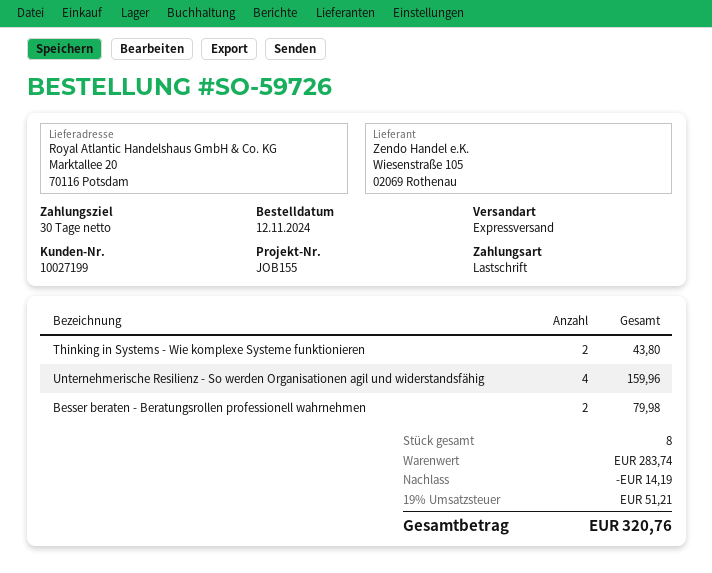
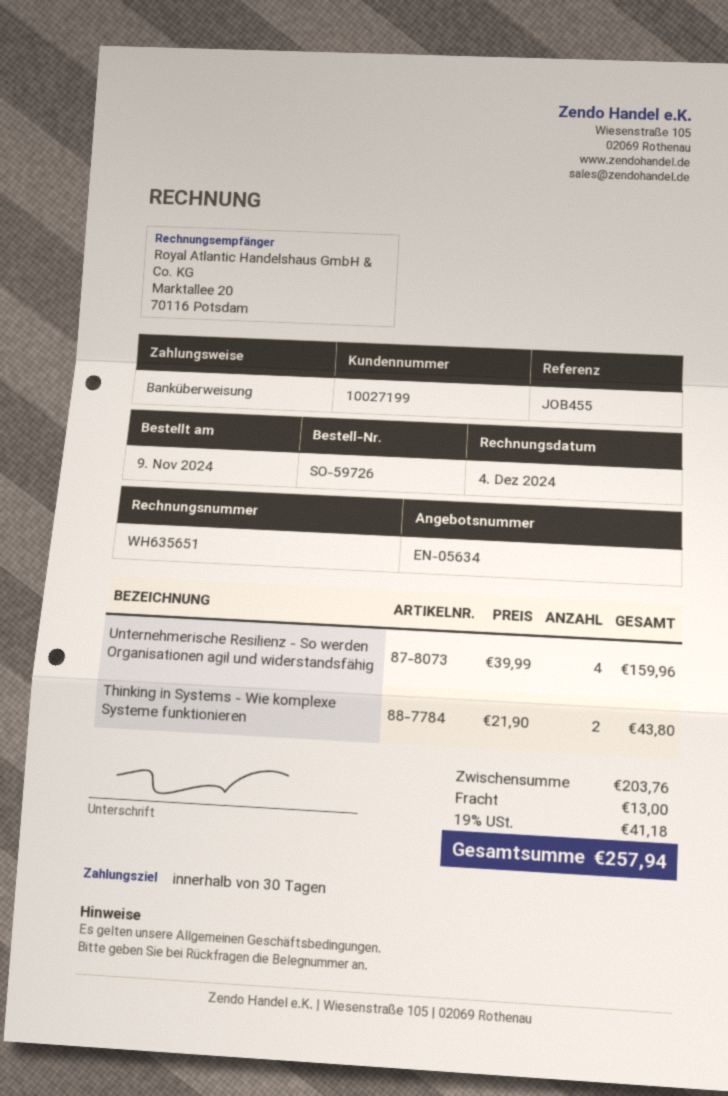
order date: 2024-11-12 -> 2024-11-09
reference: JOB155 -> JOB455
payment method: direct debit -> bank transfer
Besser beraten - Beratungsrollen professionell wahrnehmen: 2 for 79.98 -> none
subtotal: 283.74 -> 203.76
discount: 14.19 -> none
shipping: none -> 13.00
tax: 19% = 51.21 -> 19% = 41.18
total: 320.76 -> 257.94

